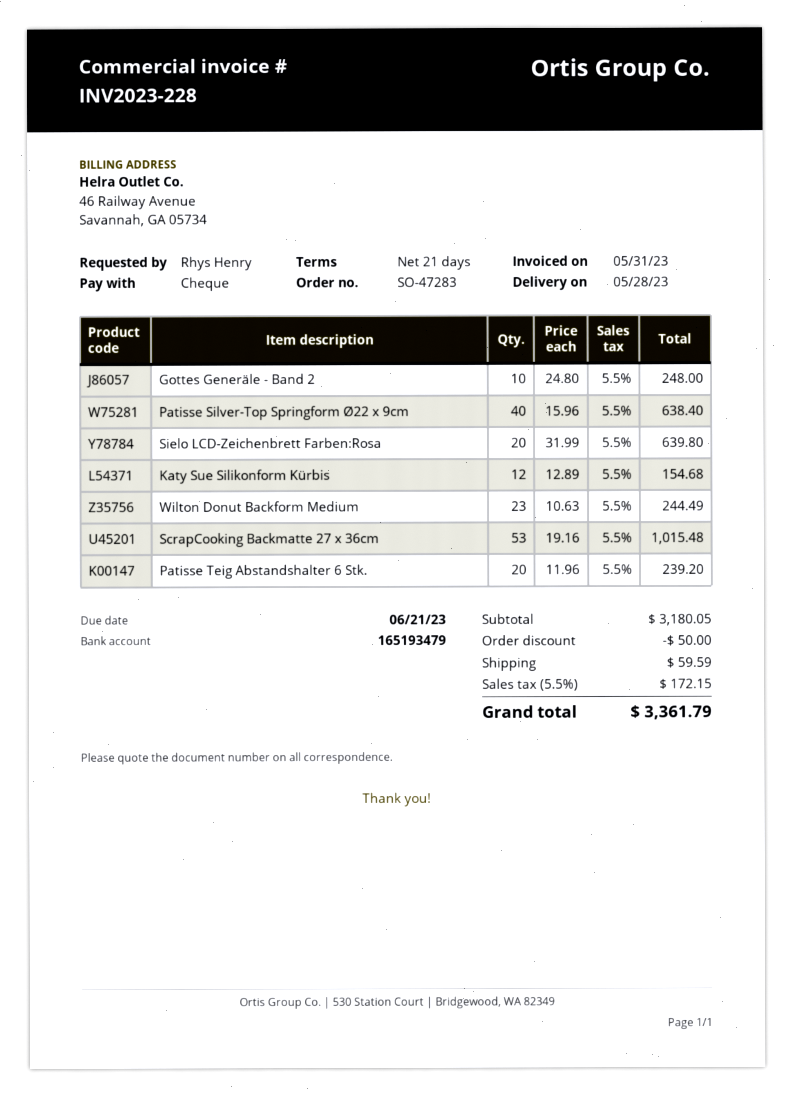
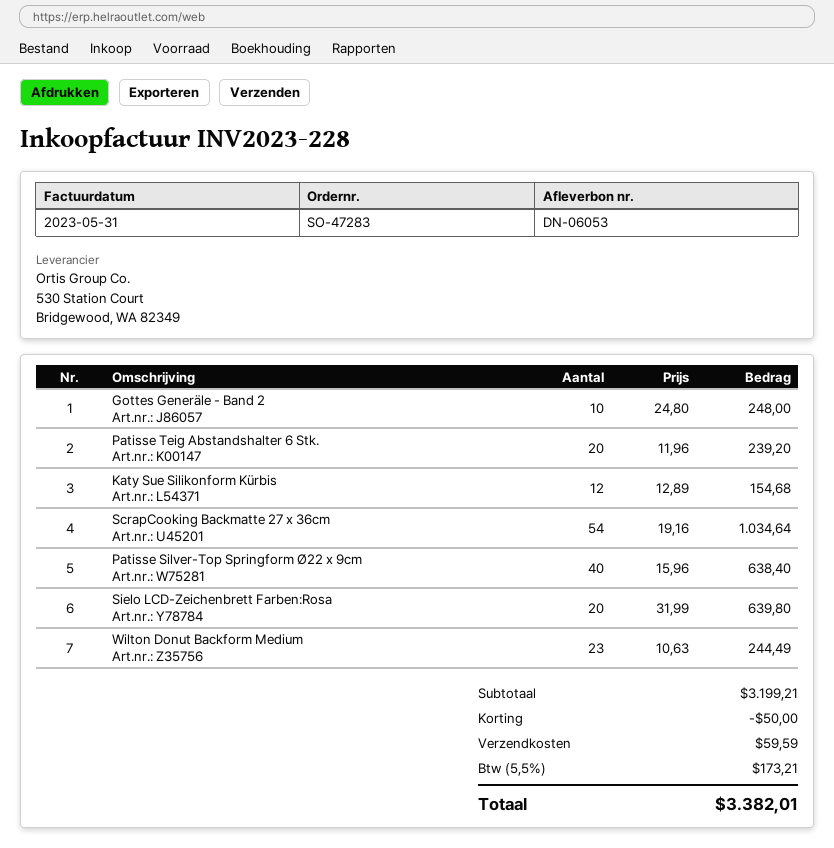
ScrapCooking Backmatte 27 x 36cm: 53 x 19.16 = 1015.48 -> 54 x 19.16 = 1034.64
subtotal: 3180.05 -> 3199.21
tax: 5.5% = 172.15 -> 5.5% = 173.21
total: 3361.79 -> 3382.01

